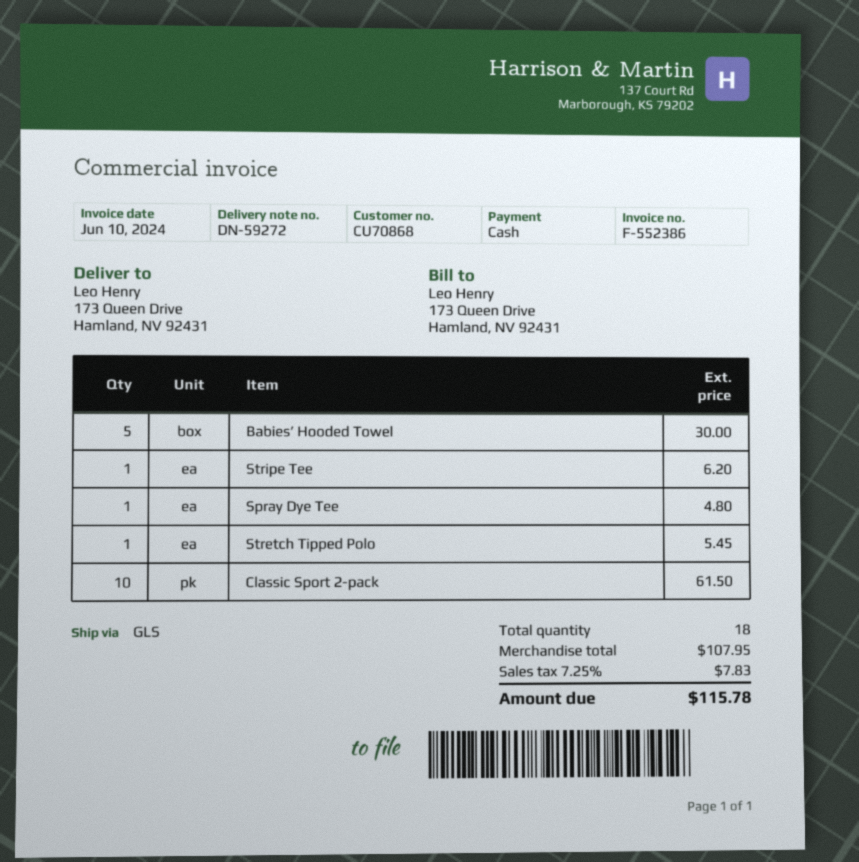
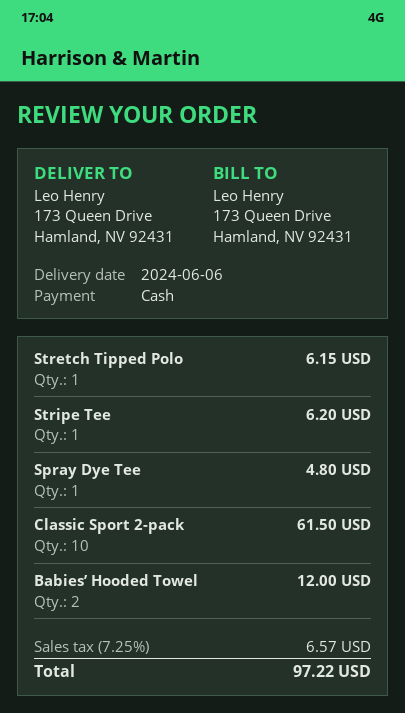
Babies’ Hooded Towel: 5 for 30.00 -> 2 for 12.00
Stretch Tipped Polo: 1 for 5.45 -> 1 for 6.15
tax: 7.25% = 7.83 -> 7.25% = 6.57
total: 115.78 -> 97.22

